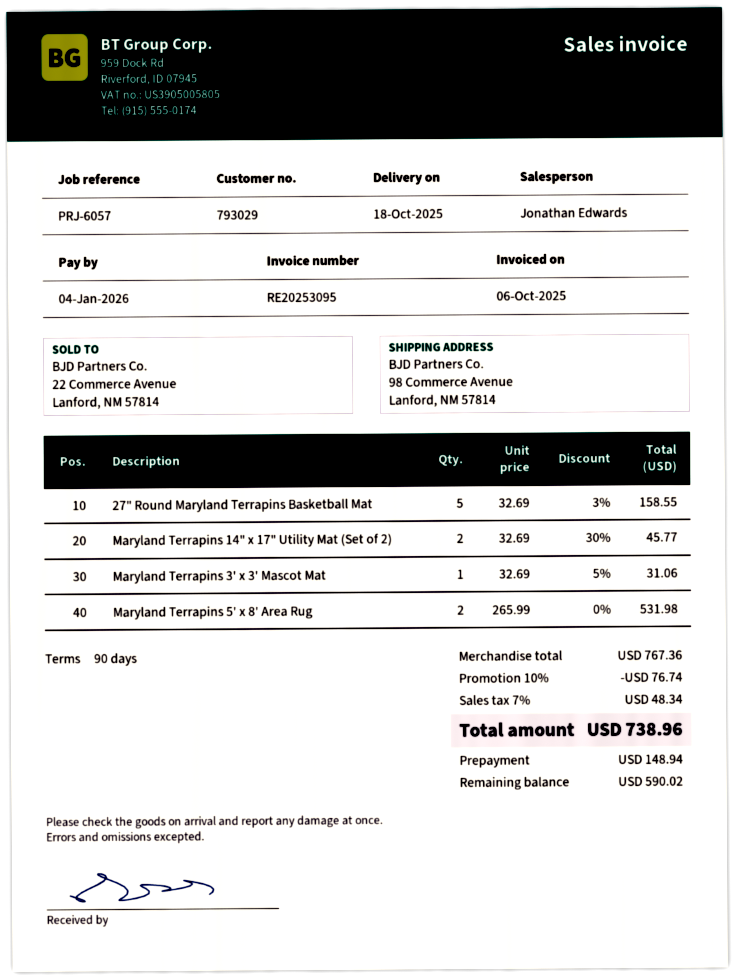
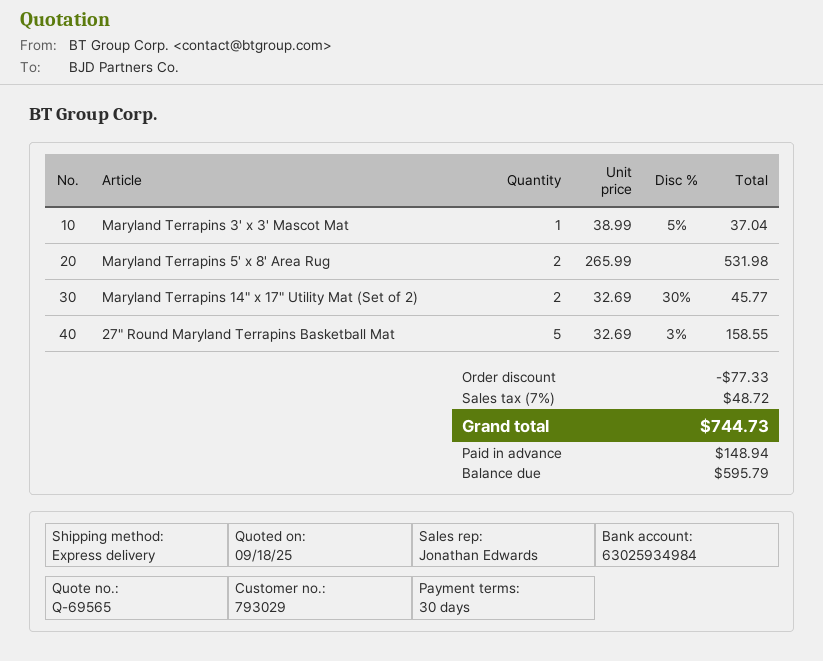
payment terms: 90 days -> 30 days
Maryland Terrapins 3' x 3' Mascot Mat: 1 x 32.69 - 5% = 31.06 -> 1 x 38.99 - 5% = 37.04
discount: 76.74 -> 77.33
tax: 7% = 48.34 -> 7% = 48.72
total: 738.96 -> 744.73
balance: 590.02 -> 595.79

